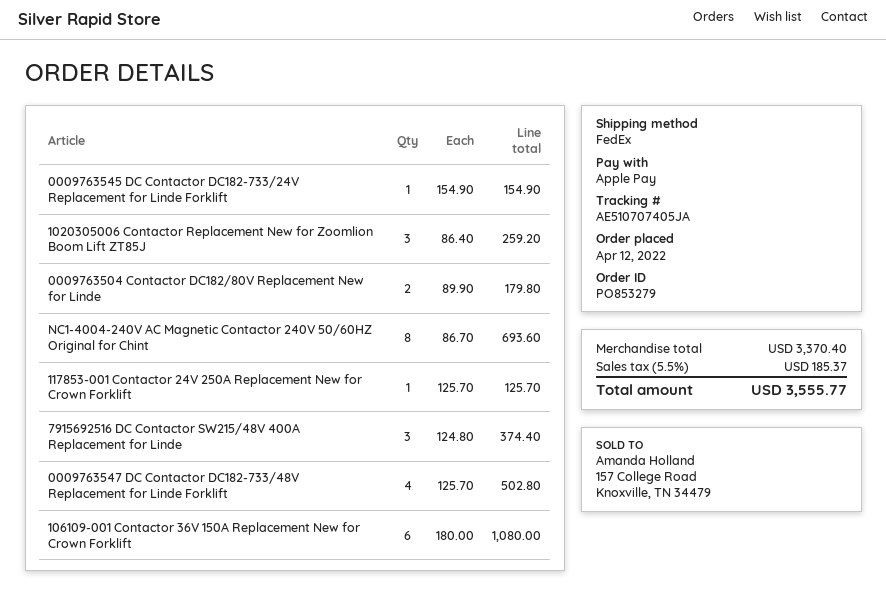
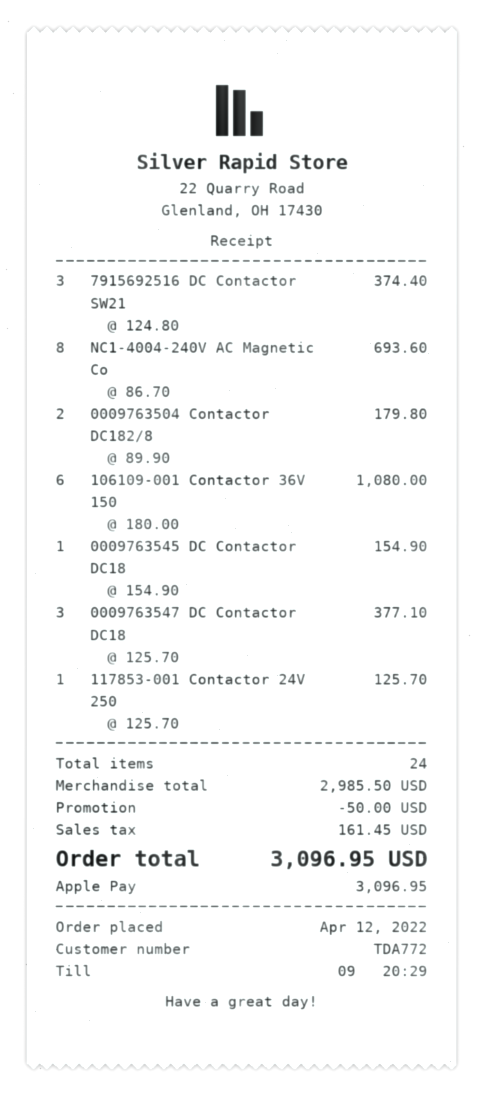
1020305006 Contactor Replacement New for Zoomlion Boom Lift ZT85J: 3 x 86.40 = 259.20 -> none
0009763547 DC Contactor DC182-733/48V Replacement for Linde Forklift: 4 x 125.70 = 502.80 -> 3 x 125.70 = 377.10
subtotal: 3370.40 -> 2985.50
discount: none -> 50.00
tax: 185.37 -> 161.45
total: 3555.77 -> 3096.95

